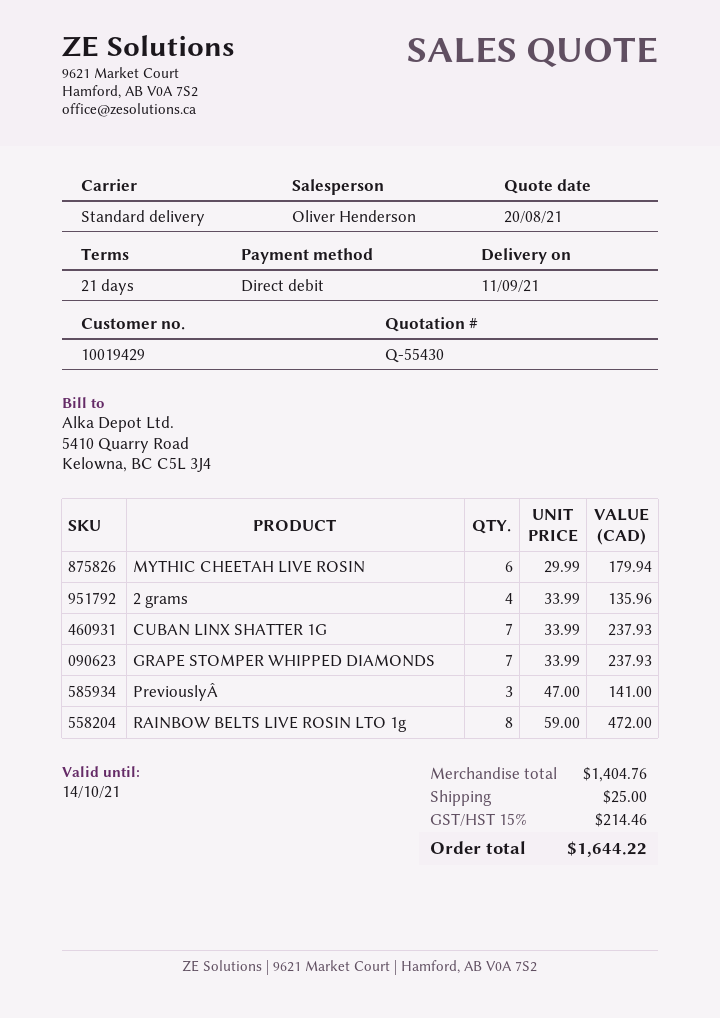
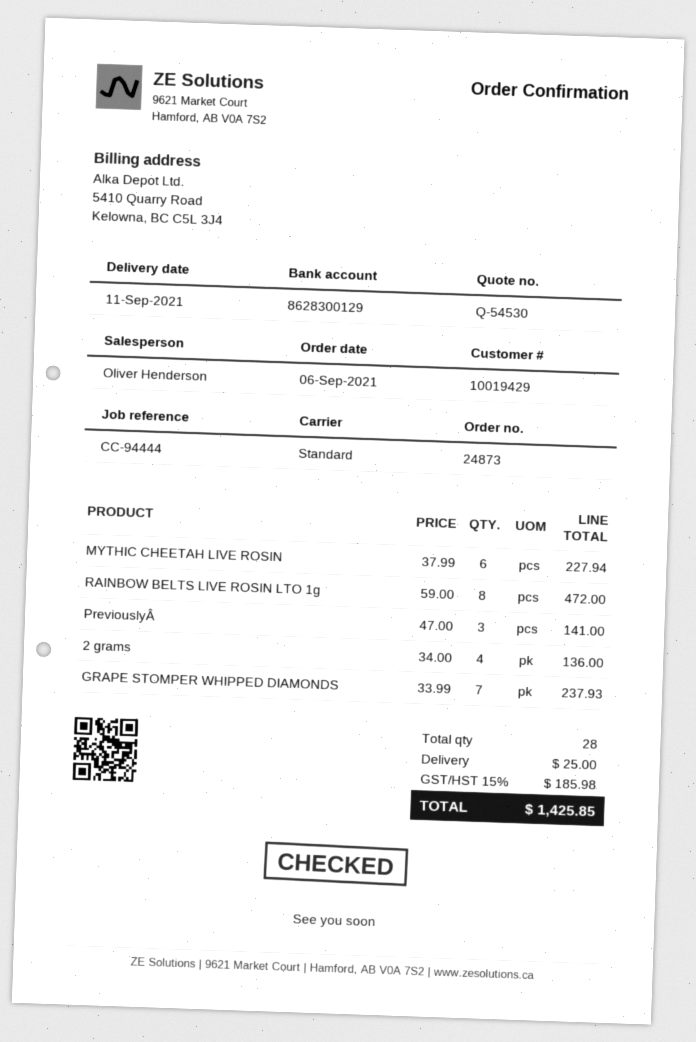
quote number: Q-55430 -> Q-54530
MYTHIC CHEETAH LIVE ROSIN: 6 x 29.99 = 179.94 -> 6 x 37.99 = 227.94
2 grams: 4 x 33.99 = 135.96 -> 4 x 34.00 = 136.00
CUBAN LINX SHATTER 1G: 7 x 33.99 = 237.93 -> none
tax: 15% = 214.46 -> 15% = 185.98
total: 1644.22 -> 1425.85

